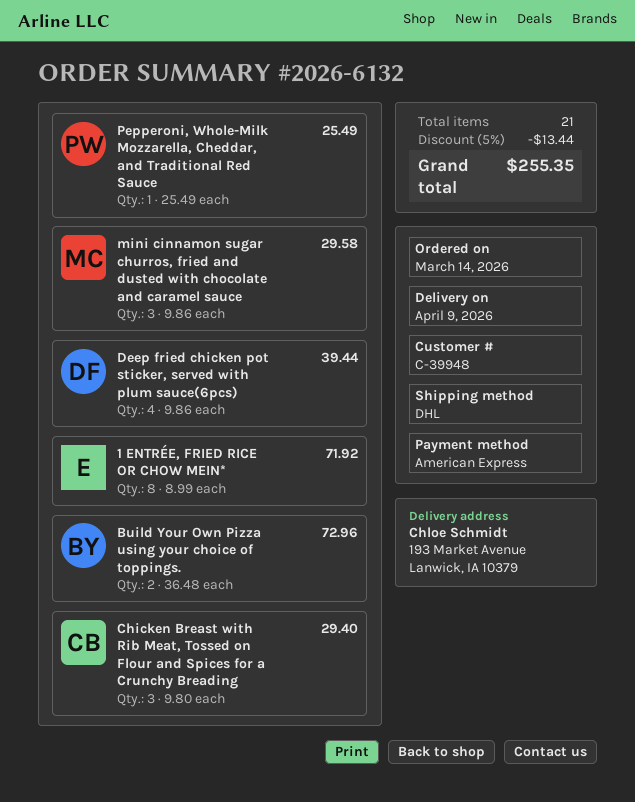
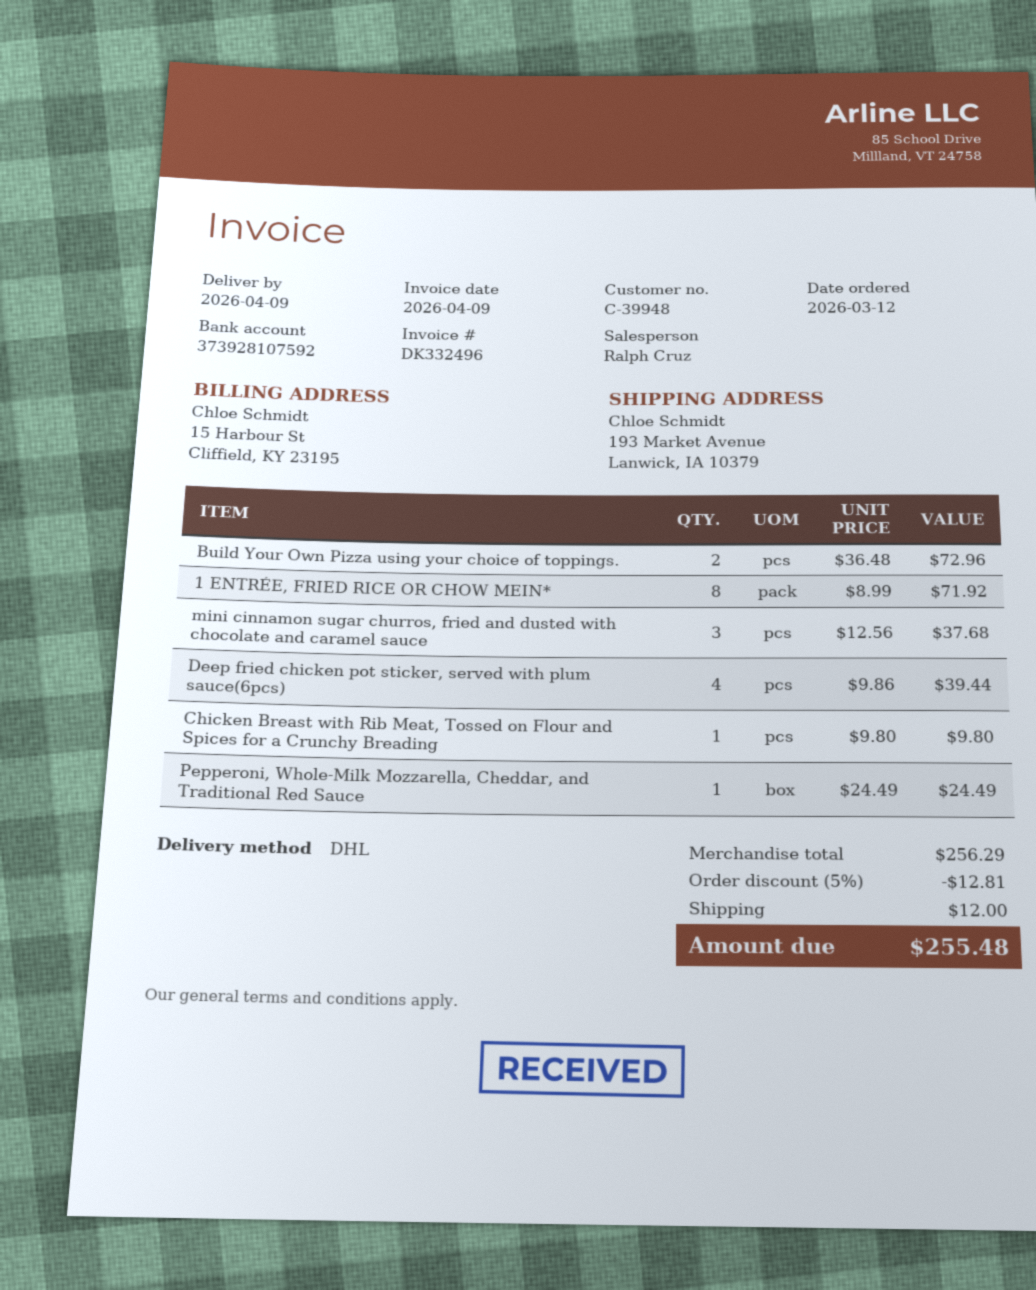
order date: 2026-03-14 -> 2026-03-12
Pepperoni, Whole-Milk Mozzarella, Cheddar, and Traditional Red Sauce: 1 x 25.49 = 25.49 -> 1 x 24.49 = 24.49
mini cinnamon sugar churros, fried and dusted with chocolate and caramel sauce: 3 x 9.86 = 29.58 -> 3 x 12.56 = 37.68
Chicken Breast with Rib Meat, Tossed on Flour and Spices for a Crunchy Breading: 3 x 9.80 = 29.40 -> 1 x 9.80 = 9.80
discount: 5% = 13.44 -> 5% = 12.81
shipping: none -> 12.00
total: 255.35 -> 255.48

